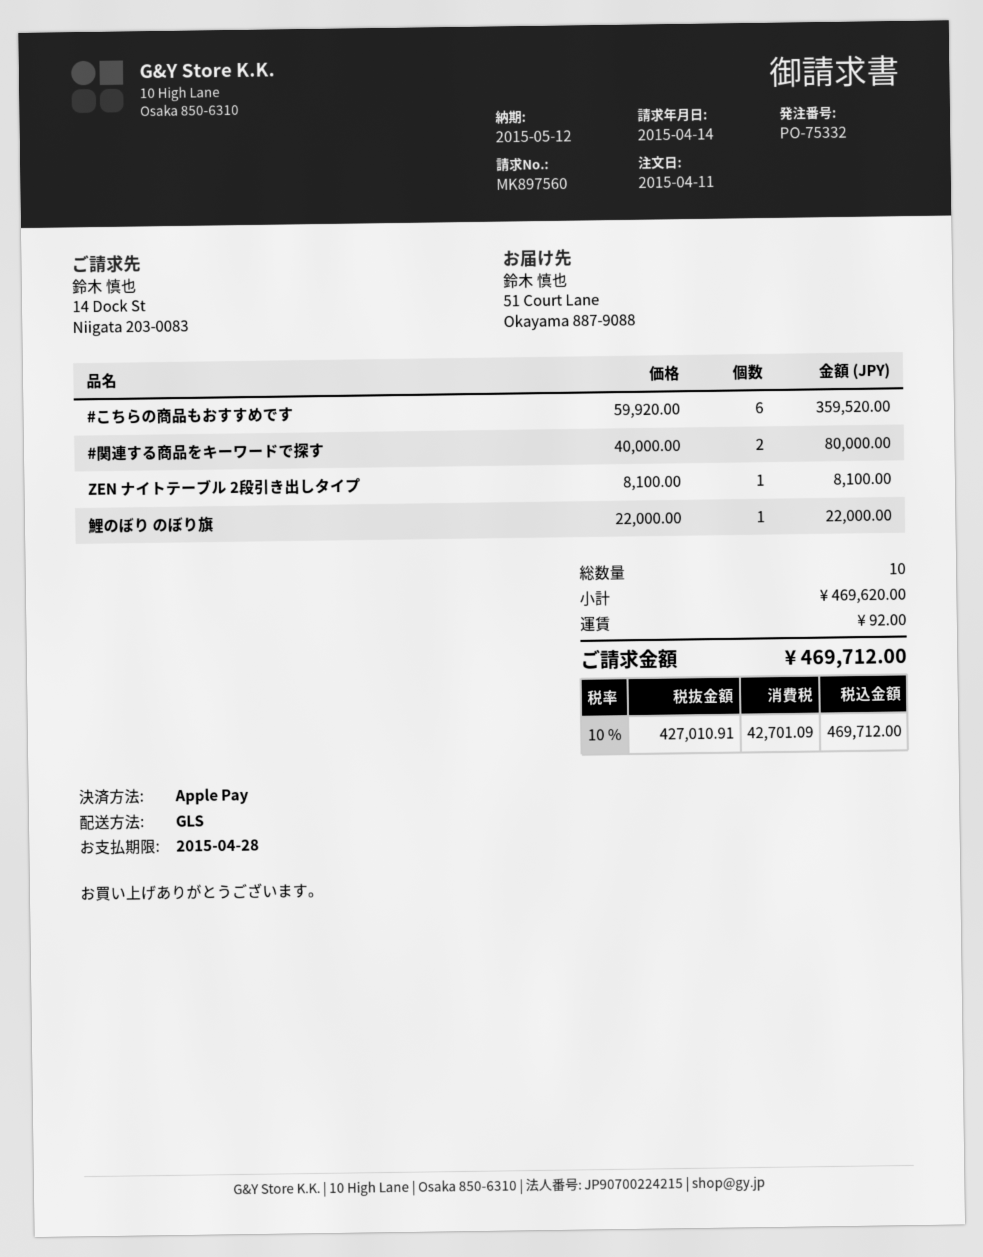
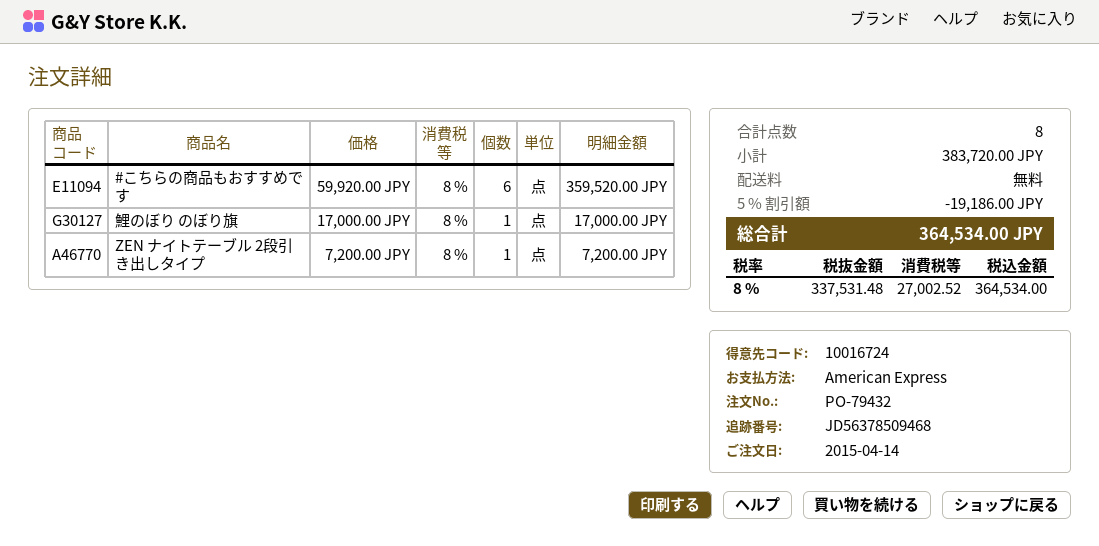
order number: PO-75332 -> PO-79432
order date: 2015-04-11 -> 2015-04-14
payment method: Apple Pay -> American Express
#関連する商品をキーワードで探す: 2 x 40000.00 = 80000.00 -> none
ZEN ナイトテーブル 2段引き出しタイプ: 1 x 8100.00 = 8100.00 -> 1 x 7200.00 = 7200.00
鯉のぼり のぼり旗: 1 x 22000.00 = 22000.00 -> 1 x 17000.00 = 17000.00
total quantity: 10 -> 8
subtotal: 469620.00 -> 383720.00
discount: none -> 5% = 19186.00
shipping: 92.00 -> 0.00
net: 427010.91 -> 337531.48
tax: 10% = 42701.09 -> 8% = 27002.52
total: 469712.00 -> 364534.00

